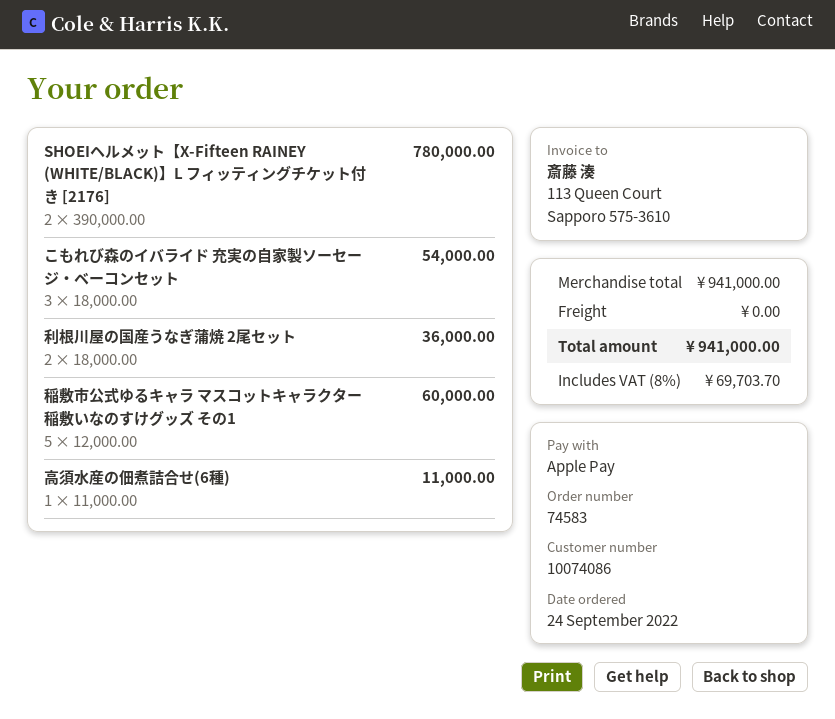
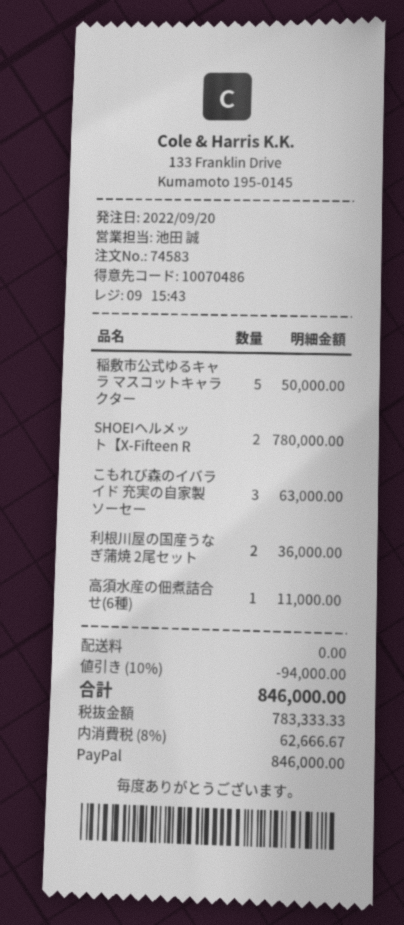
order date: 2022-09-24 -> 2022-09-20
customer number: 10074086 -> 10070486
payment method: Apple Pay -> PayPal
こもれび森のイバライド 充実の自家製ソーセージ・ベーコンセット: 3 for 54000.00 -> 3 for 63000.00
稲敷市公式ゆるキャラ マスコットキャラクター稲敷いなのすけグッズ その1: 5 for 60000.00 -> 5 for 50000.00
discount: none -> 10% = 94000.00
tax: 8% = 69703.70 -> 8% = 62666.67
total: 941000.00 -> 846000.00

